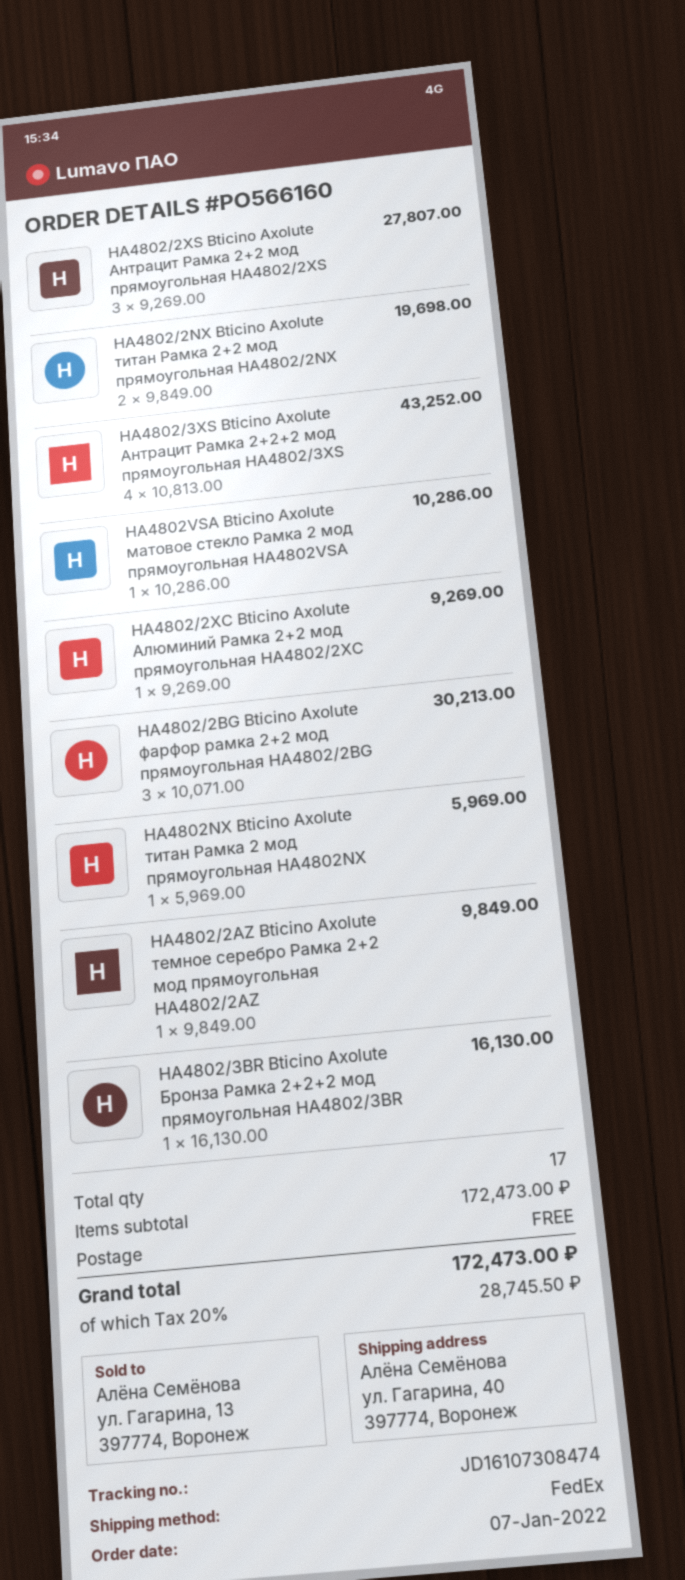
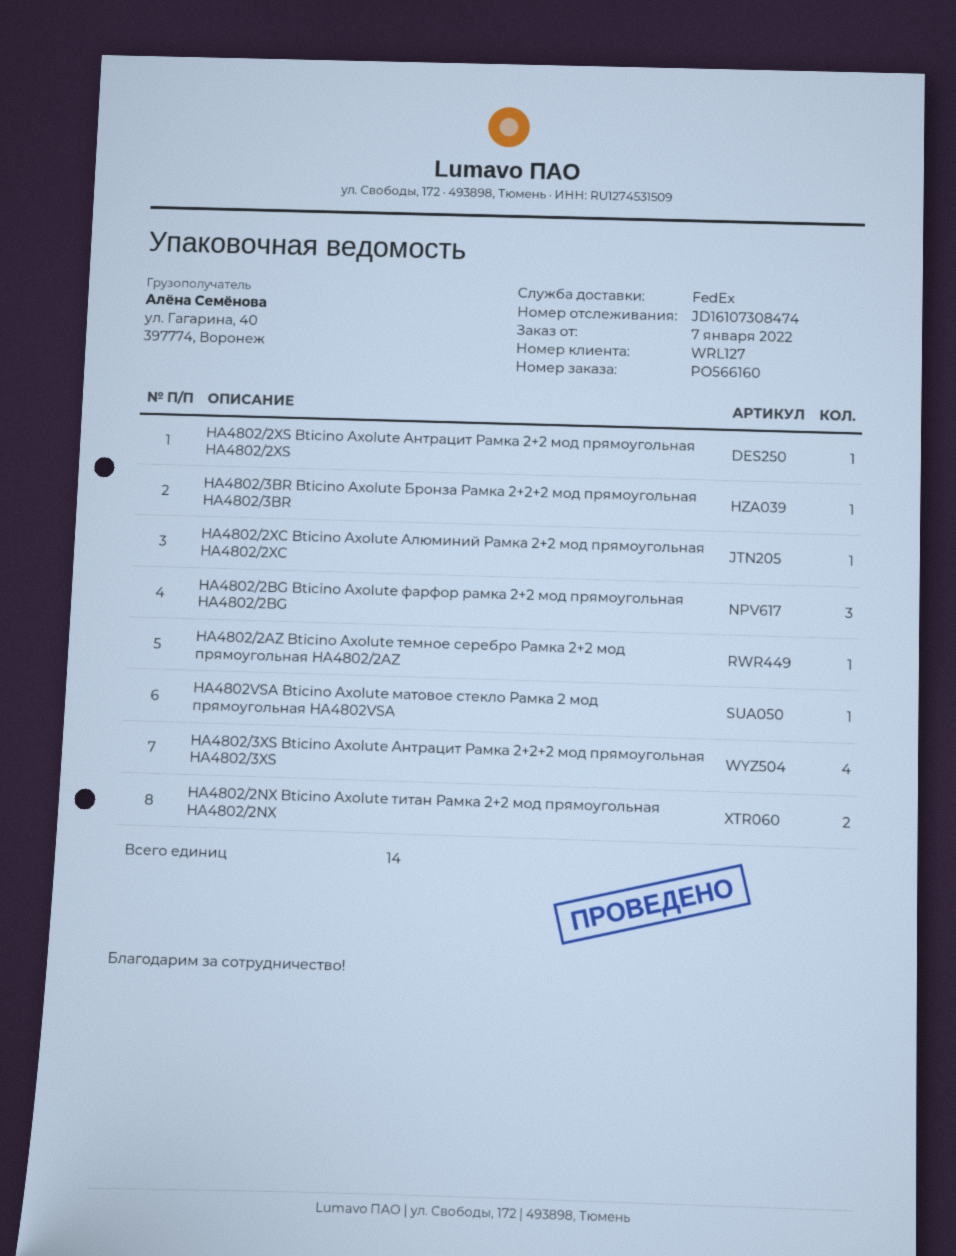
HA4802/2XS Bticino Axolute Антрацит Рамка 2+2 мод прямоугольная HA4802/2XS: 3 -> 1
HA4802NX Bticino Axolute титан Рамка 2 мод прямоугольная HA4802NX: 1 -> none
total quantity: 17 -> 14

